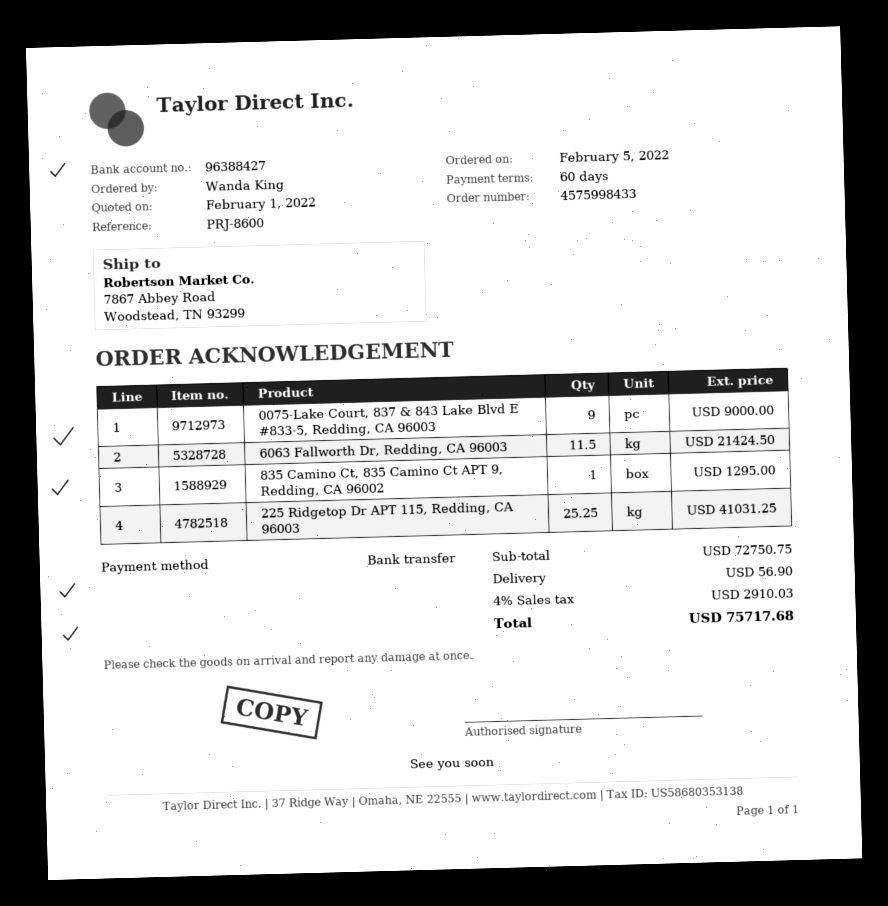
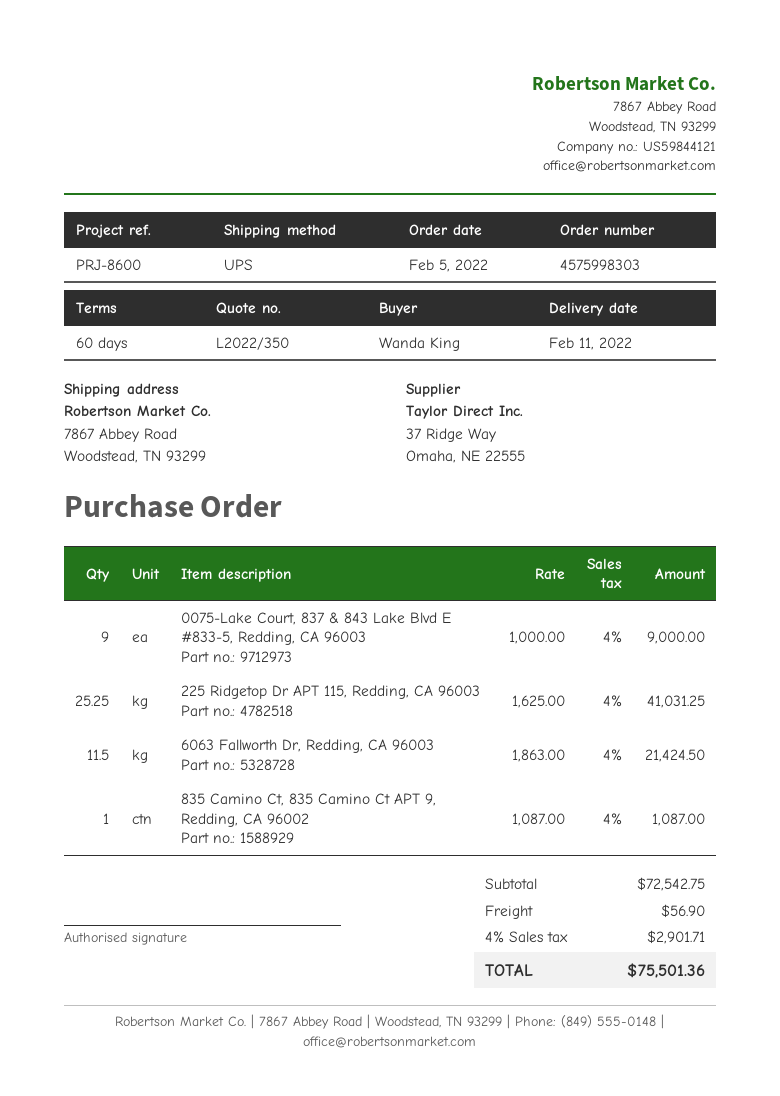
order number: 4575998433 -> 4575998303
835 Camino Ct, 835 Camino Ct APT 9, Redding, CA 96002: 1 for 1295.00 -> 1 for 1087.00
subtotal: 72750.75 -> 72542.75
tax: 4% = 2910.03 -> 4% = 2901.71
total: 75717.68 -> 75501.36

